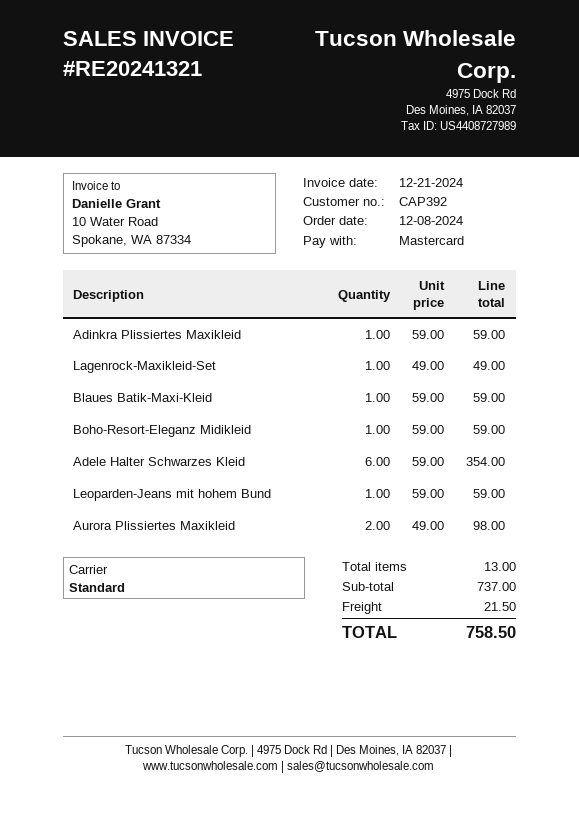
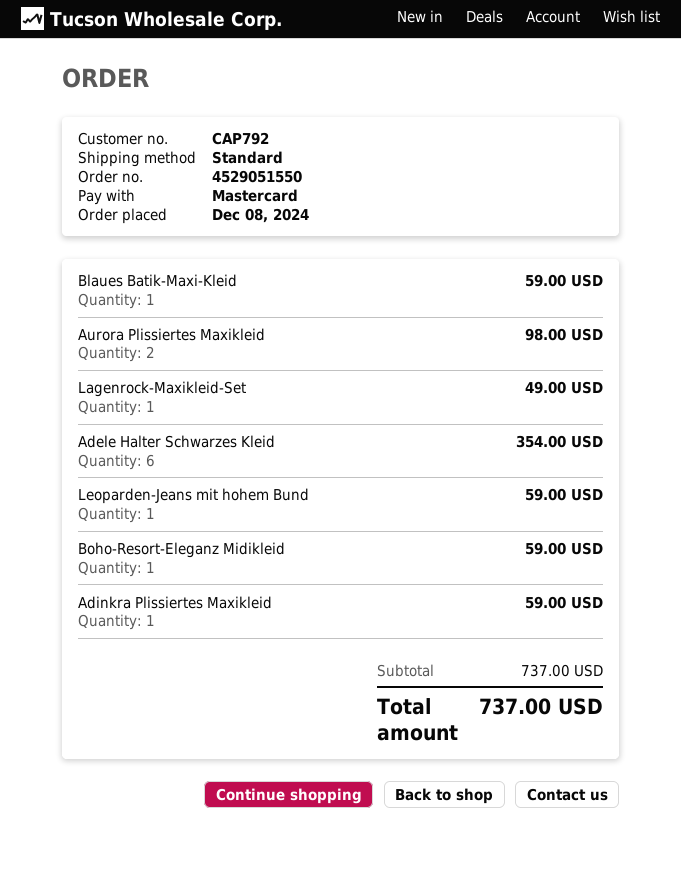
customer number: CAP392 -> CAP792
shipping: 21.50 -> none
total: 758.50 -> 737.00

